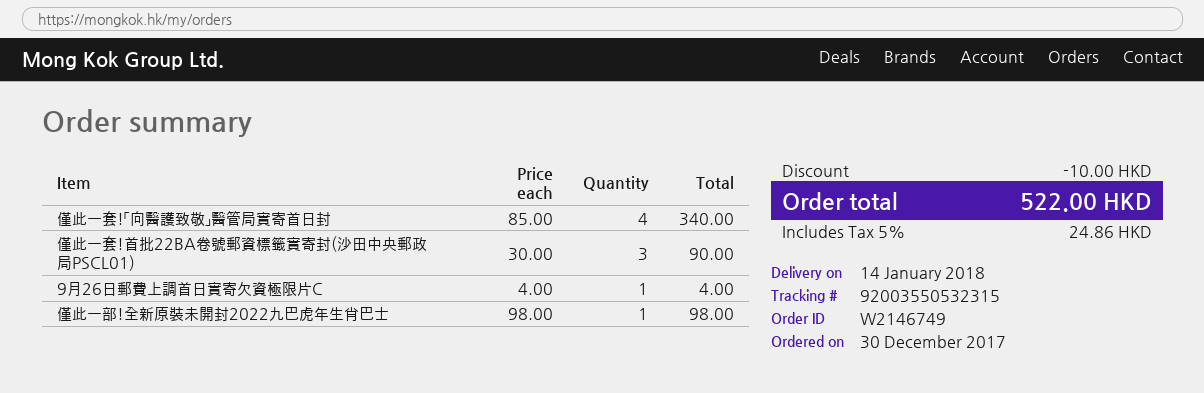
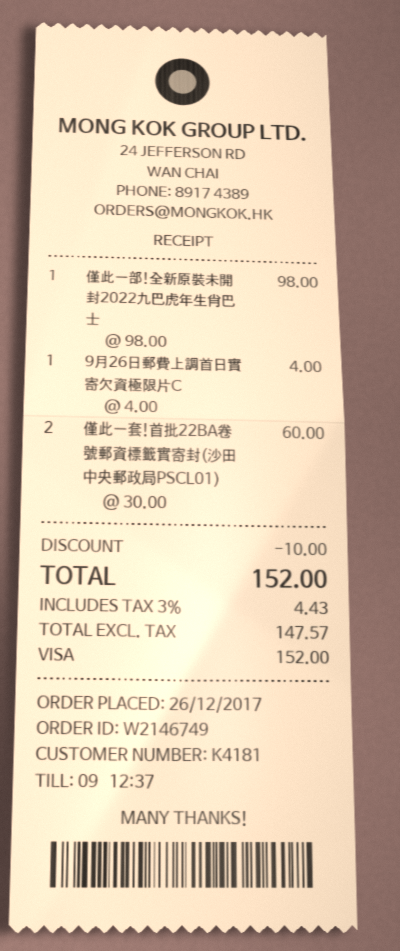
order date: 2017-12-30 -> 2017-12-26
僅此一套!「向醫護致敬」醫管局實寄首日封: 4 x 85.00 = 340.00 -> none
僅此一套!首批22BA卷號郵資標籤實寄封(沙田中央郵政局PSCL01): 3 x 30.00 = 90.00 -> 2 x 30.00 = 60.00
tax: 5% = 24.86 -> 3% = 4.43
total: 522.00 -> 152.00

